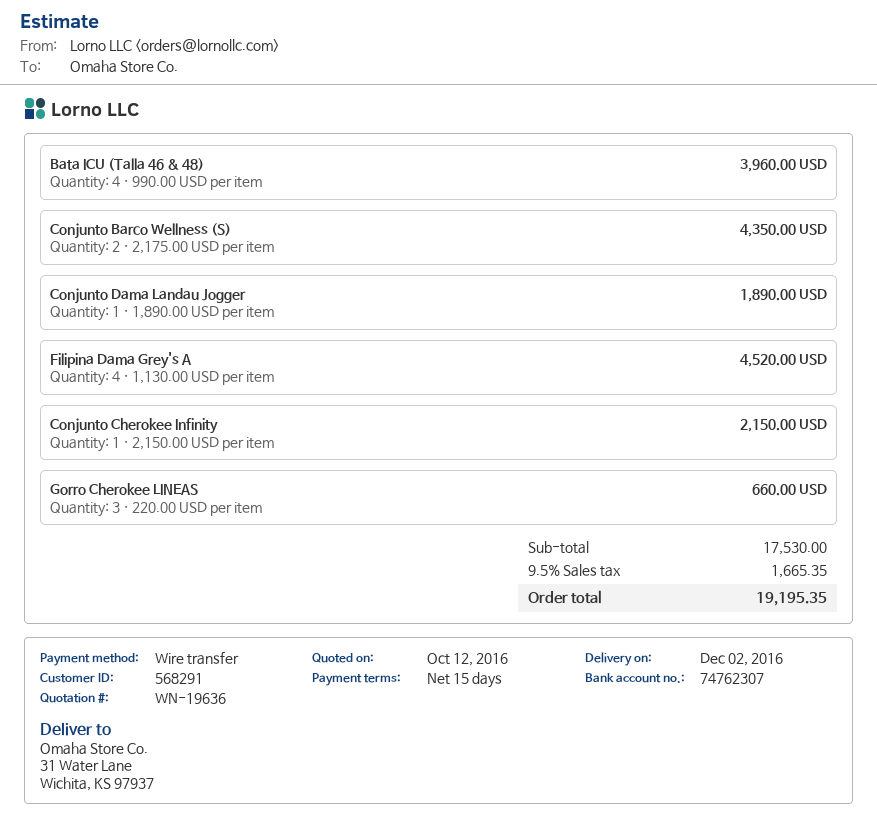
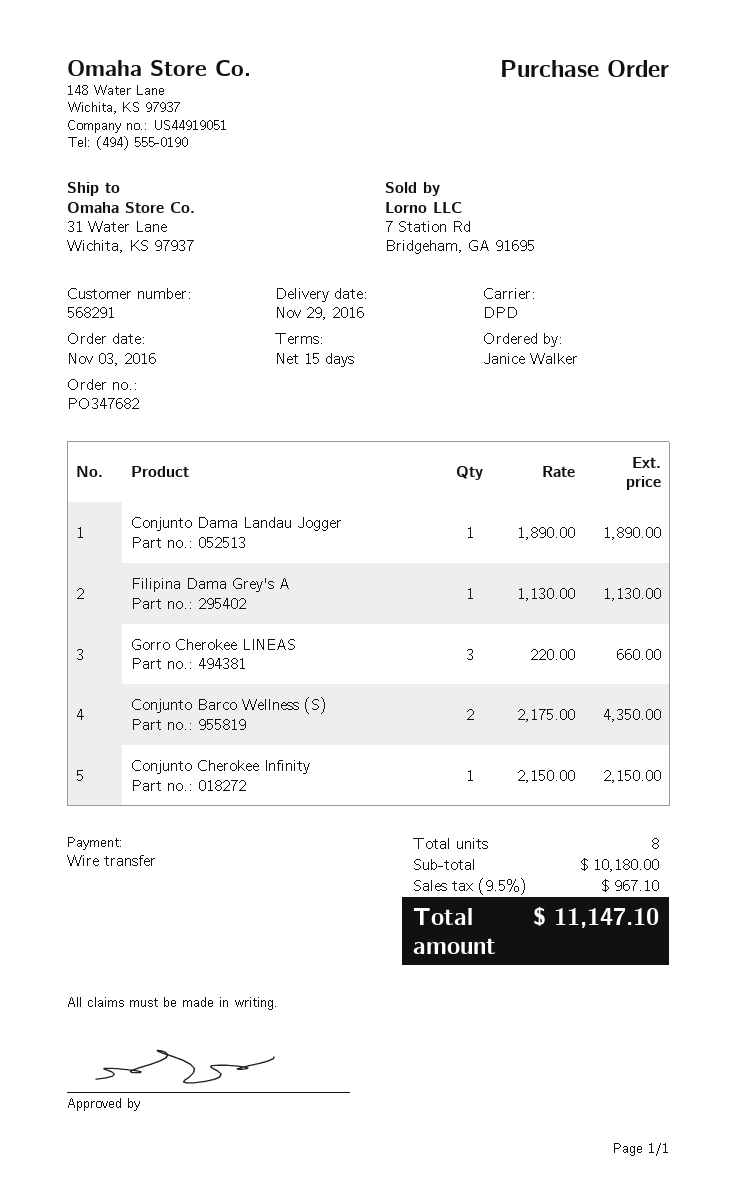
delivery date: 2016-12-02 -> 2016-11-29
Bata ICU (Talla 46 & 48): 4 x 990.00 = 3960.00 -> none
Filipina Dama Grey's A: 4 x 1130.00 = 4520.00 -> 1 x 1130.00 = 1130.00
subtotal: 17530.00 -> 10180.00
tax: 9.5% = 1665.35 -> 9.5% = 967.10
total: 19195.35 -> 11147.10

